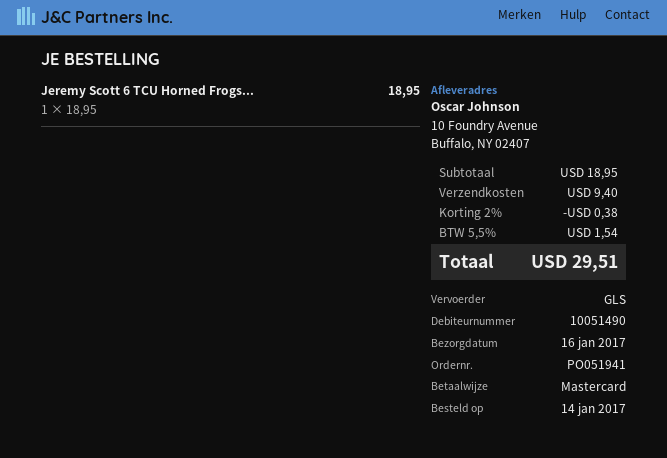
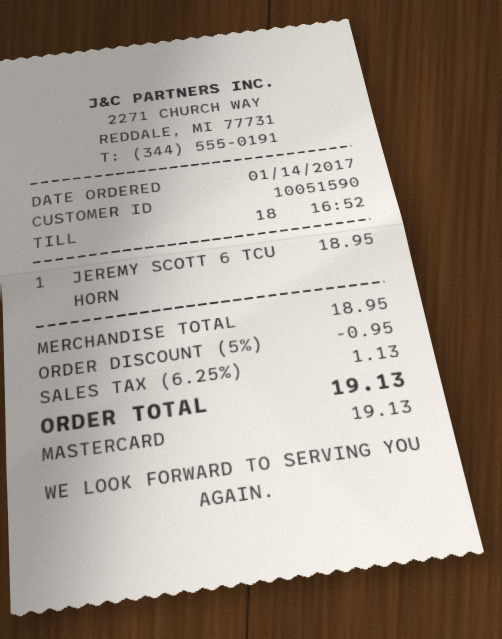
customer number: 10051490 -> 10051590
discount: 2% = 0.38 -> 5% = 0.95
shipping: 9.40 -> none
tax: 5.5% = 1.54 -> 6.25% = 1.13
total: 29.51 -> 19.13

